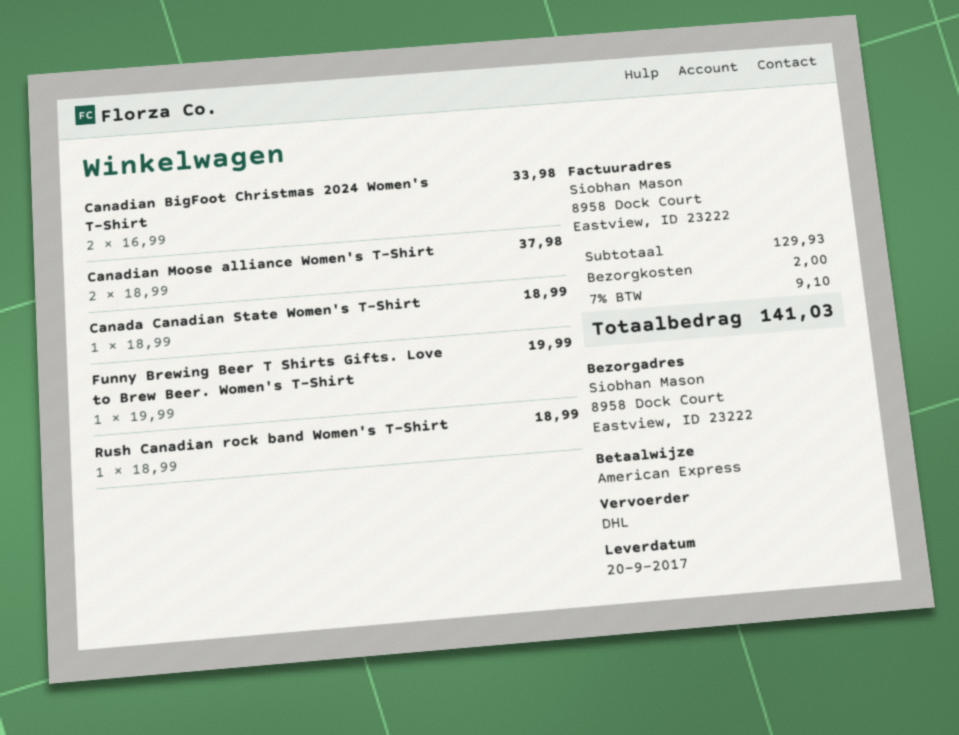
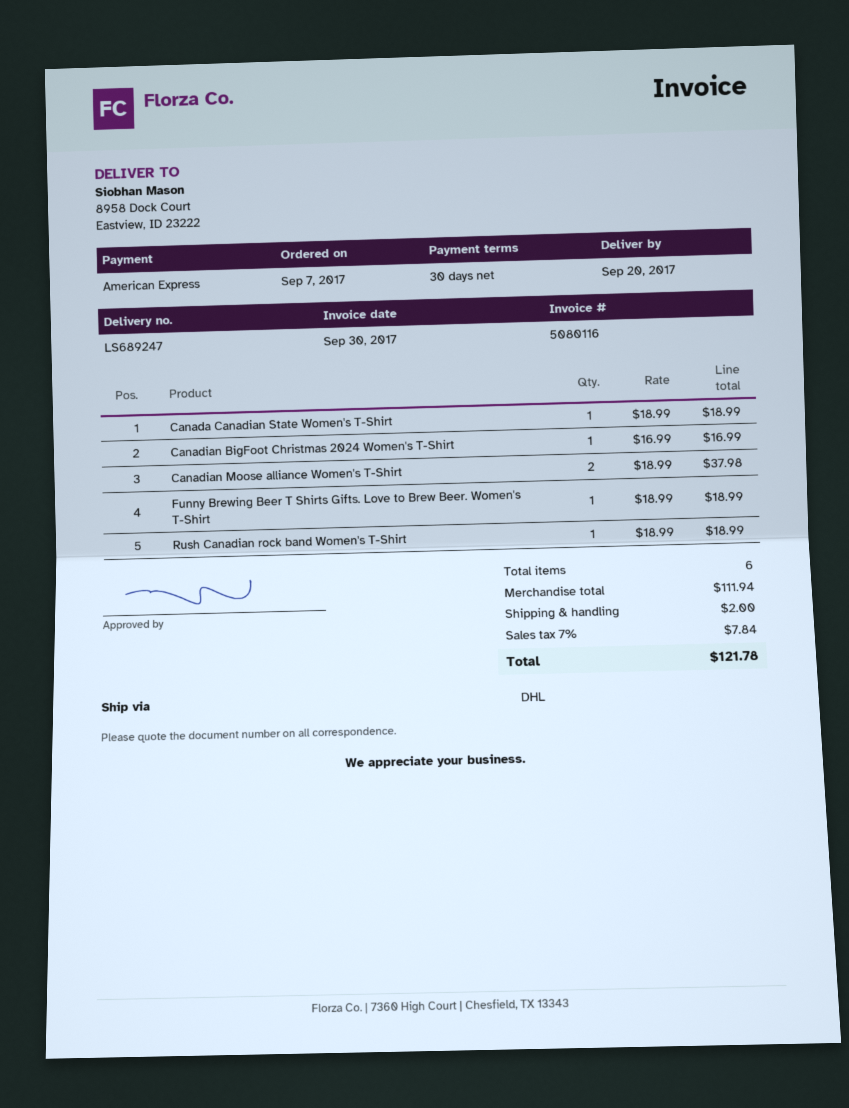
Canadian BigFoot Christmas 2024 Women's T-Shirt: 2 x 16.99 = 33.98 -> 1 x 16.99 = 16.99
Funny Brewing Beer T Shirts Gifts. Love to Brew Beer. Women's T-Shirt: 1 x 19.99 = 19.99 -> 1 x 18.99 = 18.99
subtotal: 129.93 -> 111.94
tax: 7% = 9.10 -> 7% = 7.84
total: 141.03 -> 121.78

